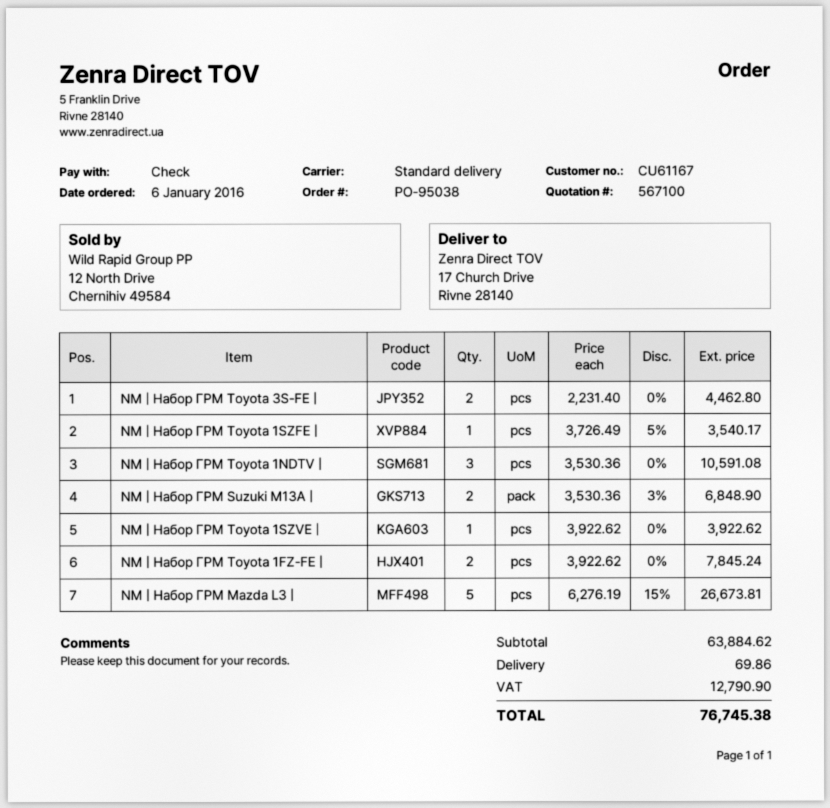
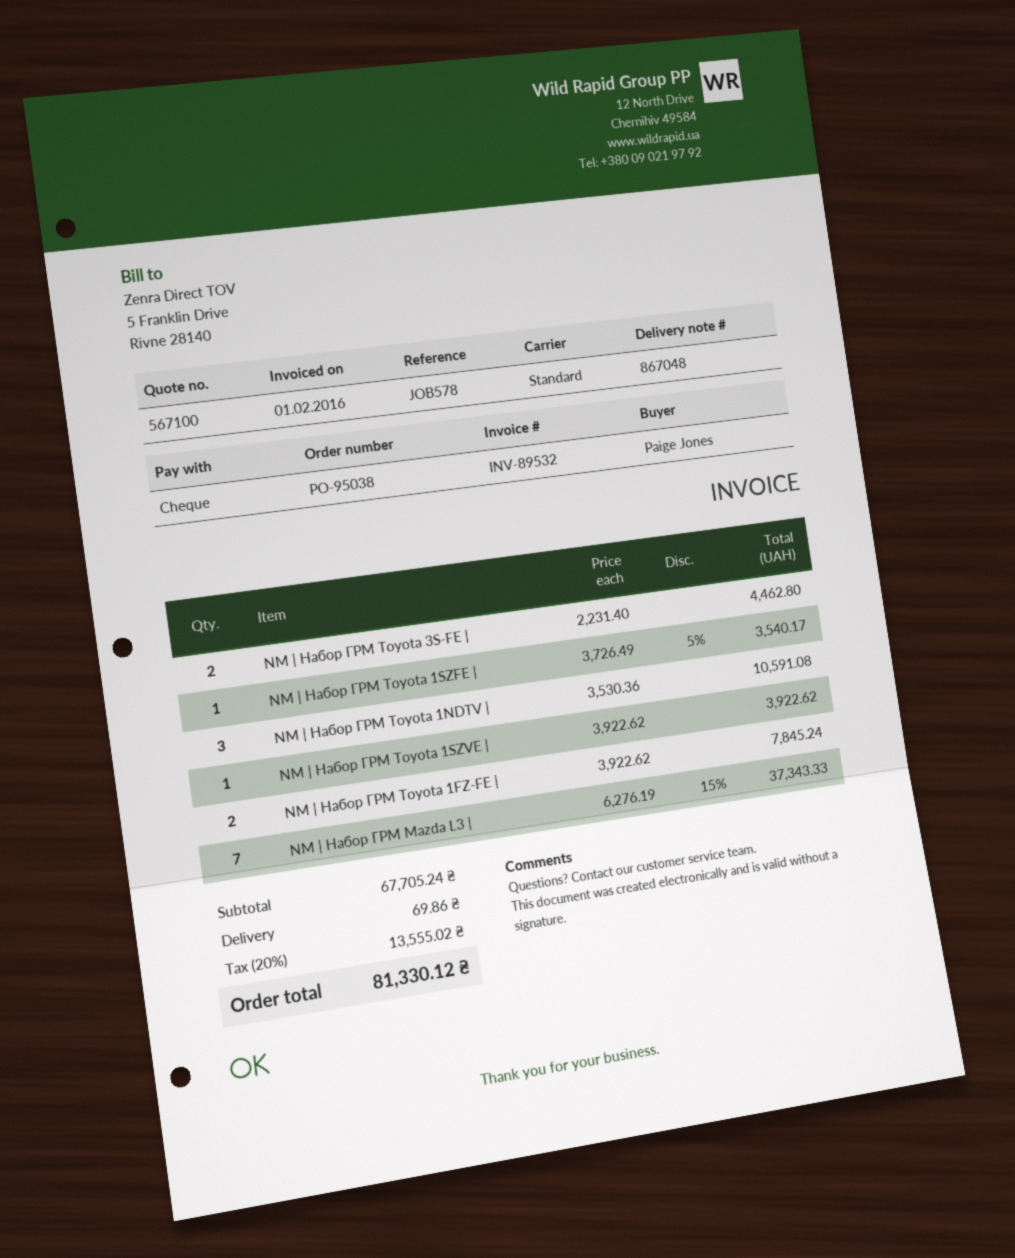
NM | Набор ГРМ Suzuki M13A |: 2 x 3530.36 - 3% = 6848.90 -> none
NM | Набор ГРМ Mazda L3 |: 5 x 6276.19 - 15% = 26673.81 -> 7 x 6276.19 - 15% = 37343.33
subtotal: 63884.62 -> 67705.24
tax: 12790.90 -> 13555.02
total: 76745.38 -> 81330.12

